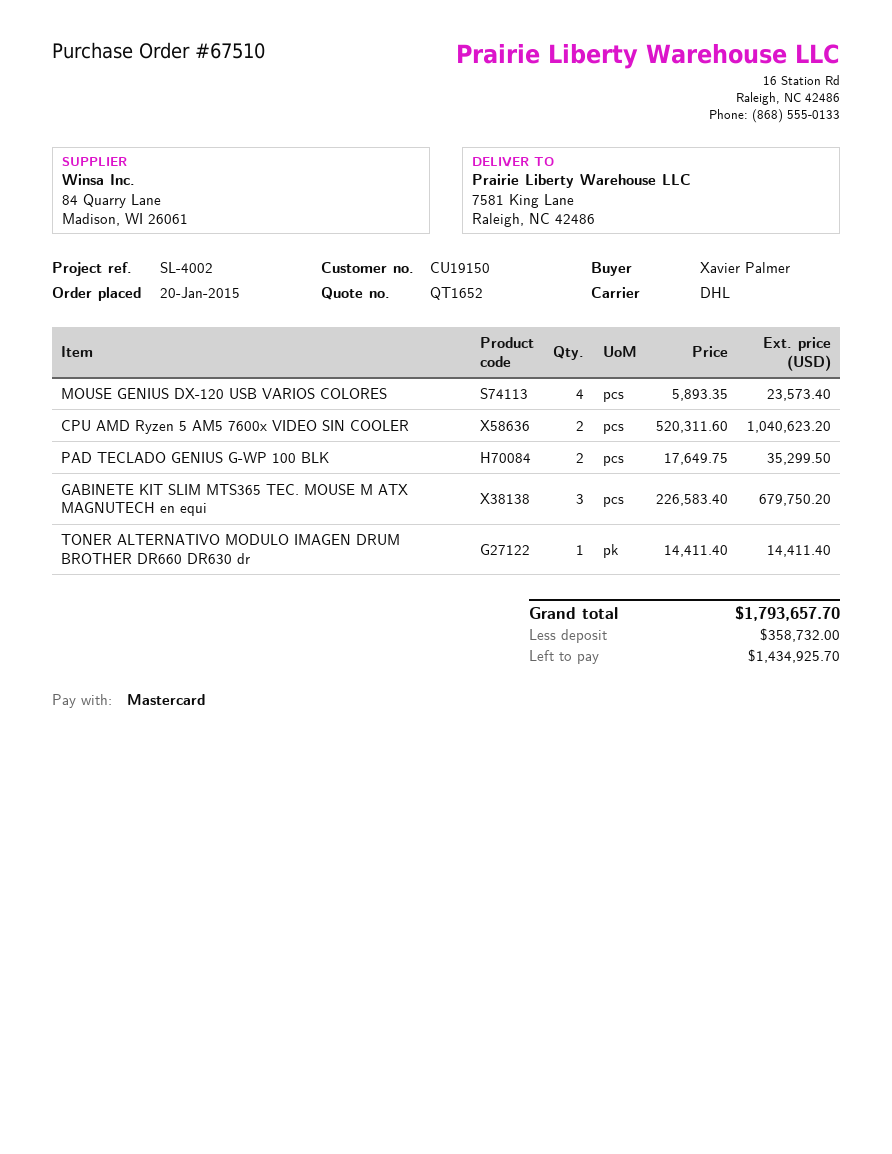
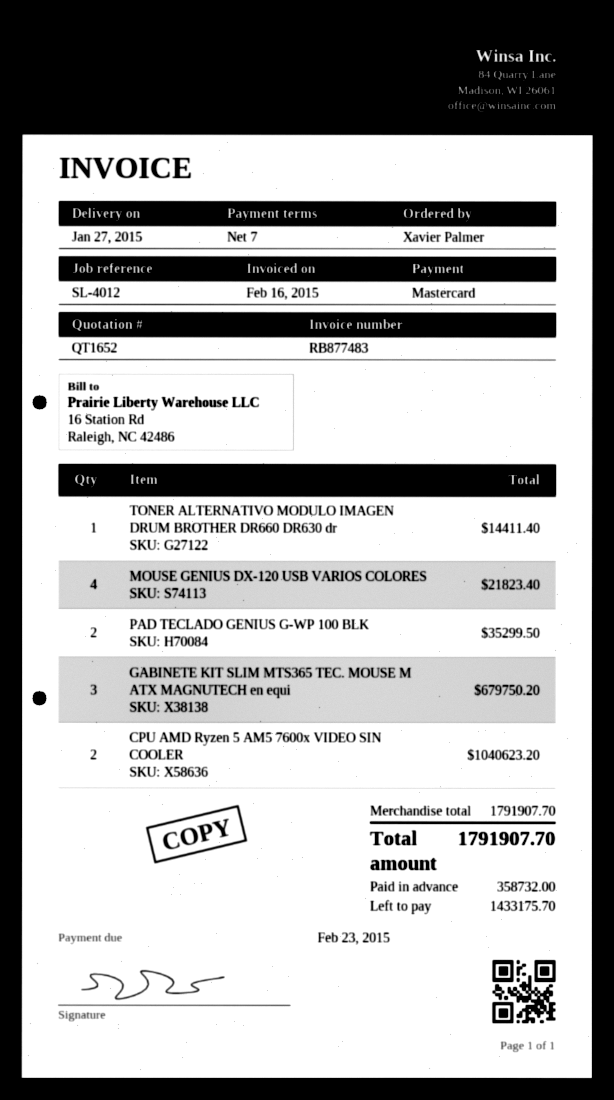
reference: SL-4002 -> SL-4012
MOUSE GENIUS DX-120 USB VARIOS COLORES: 4 for 23573.40 -> 4 for 21823.40
total: 1793657.70 -> 1791907.70
balance: 1434925.70 -> 1433175.70

